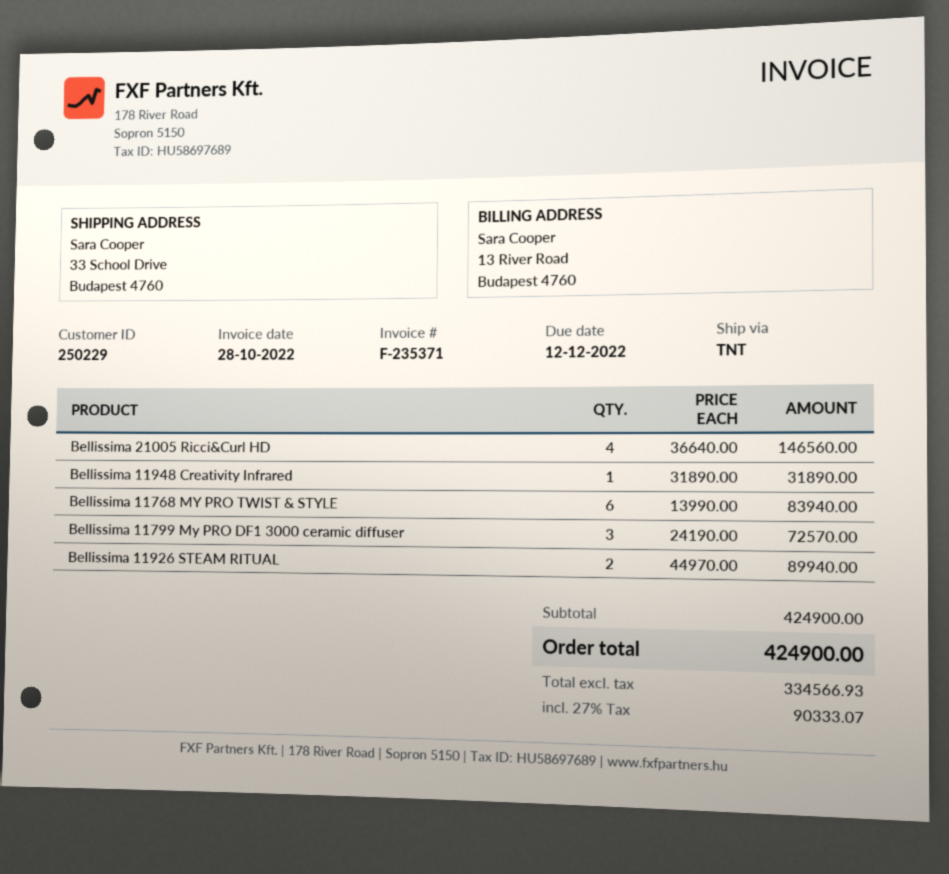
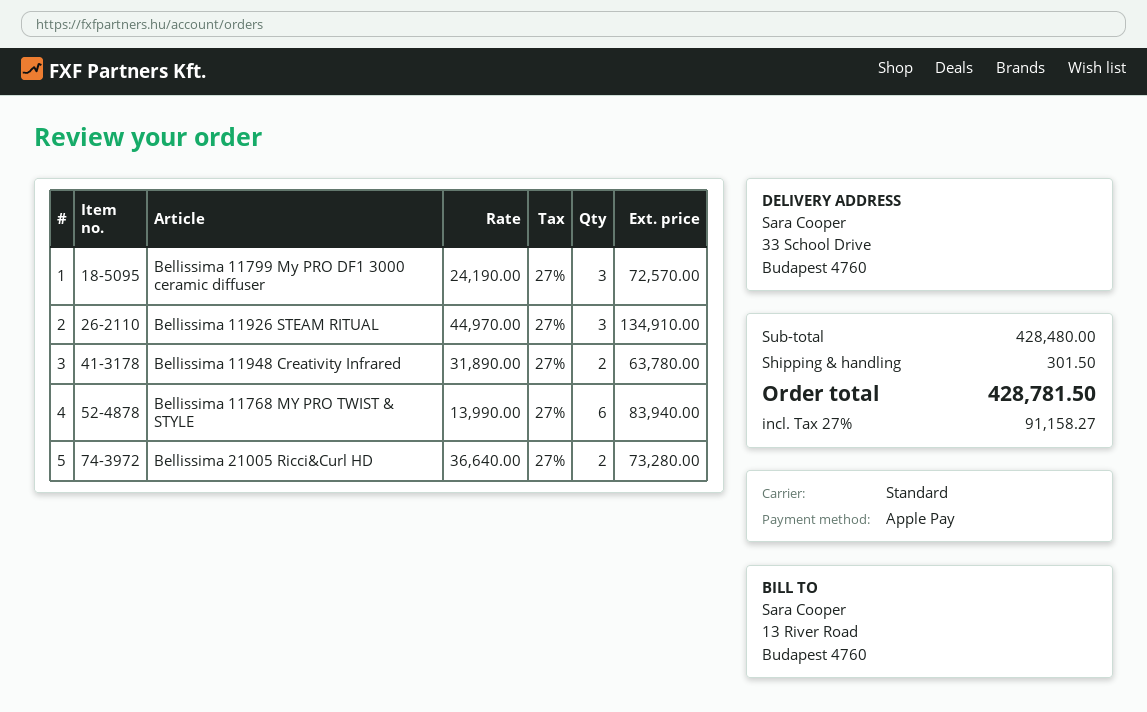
shipping method: TNT -> standard
Bellissima 21005 Ricci&Curl HD: 4 x 36640.00 = 146560.00 -> 2 x 36640.00 = 73280.00
Bellissima 11948 Creativity Infrared: 1 x 31890.00 = 31890.00 -> 2 x 31890.00 = 63780.00
Bellissima 11926 STEAM RITUAL: 2 x 44970.00 = 89940.00 -> 3 x 44970.00 = 134910.00
subtotal: 424900.00 -> 428480.00
shipping: none -> 301.50
tax: 27% = 90333.07 -> 27% = 91158.27
total: 424900.00 -> 428781.50

